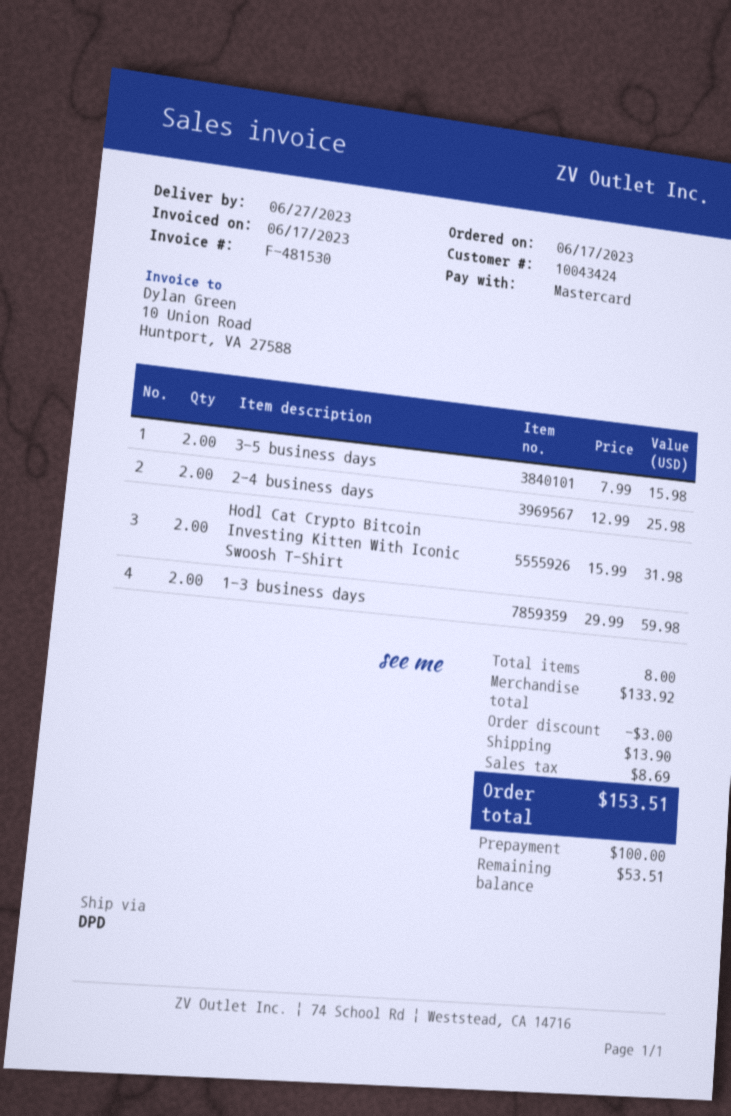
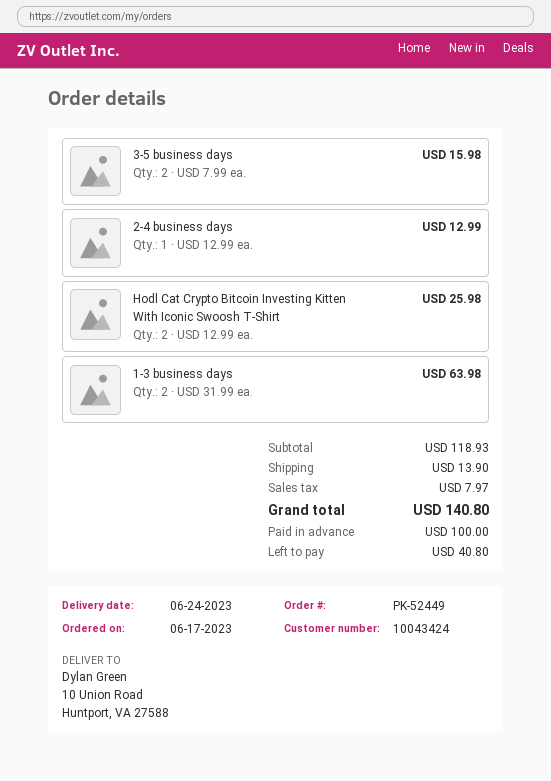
delivery date: 2023-06-27 -> 2023-06-24
2-4 business days: 2 x 12.99 = 25.98 -> 1 x 12.99 = 12.99
Hodl Cat Crypto Bitcoin Investing Kitten With Iconic Swoosh T-Shirt: 2 x 15.99 = 31.98 -> 2 x 12.99 = 25.98
1-3 business days: 2 x 29.99 = 59.98 -> 2 x 31.99 = 63.98
subtotal: 133.92 -> 118.93
discount: 3.00 -> none
tax: 8.69 -> 7.97
total: 153.51 -> 140.80
balance: 53.51 -> 40.80

